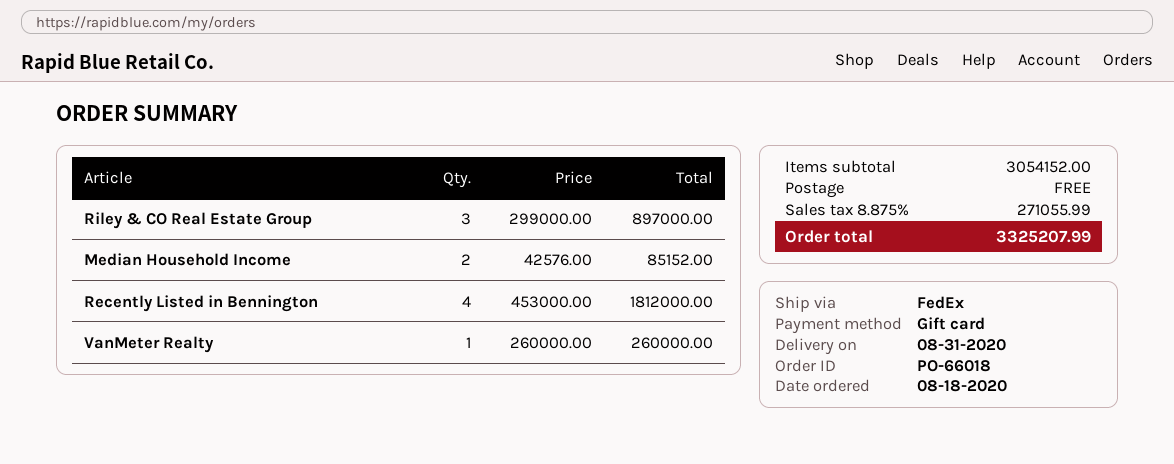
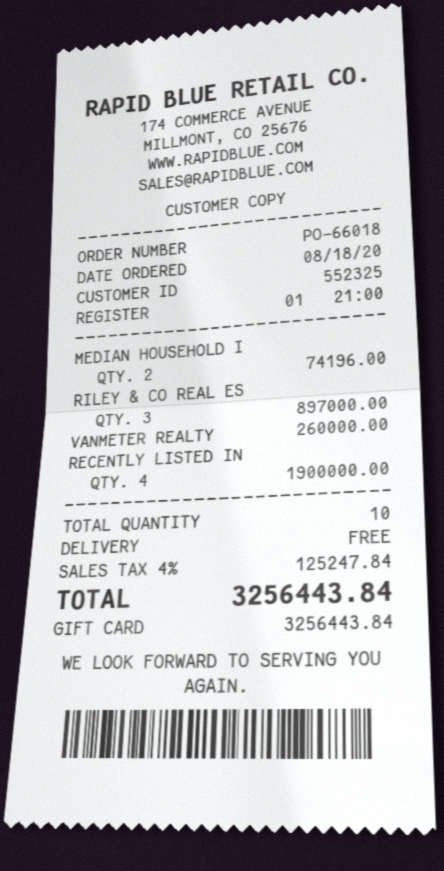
Median Household Income: 2 for 85152.00 -> 2 for 74196.00
Recently Listed in Bennington: 4 for 1812000.00 -> 4 for 1900000.00
tax: 8.875% = 271055.99 -> 4% = 125247.84
total: 3325207.99 -> 3256443.84

